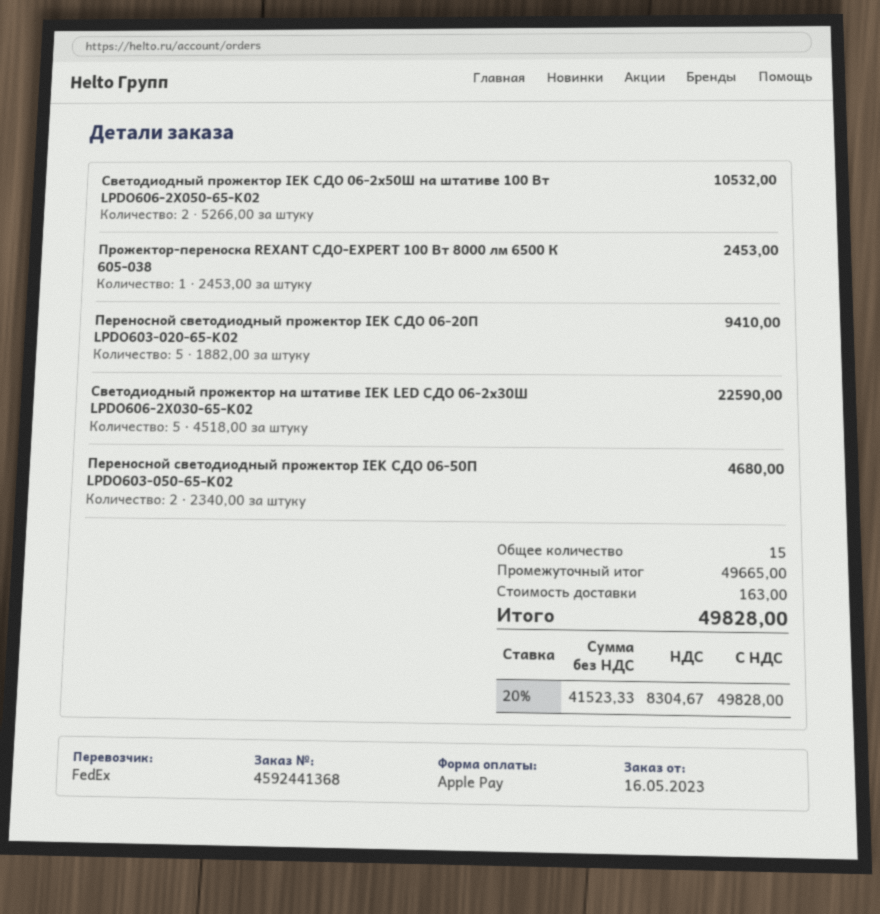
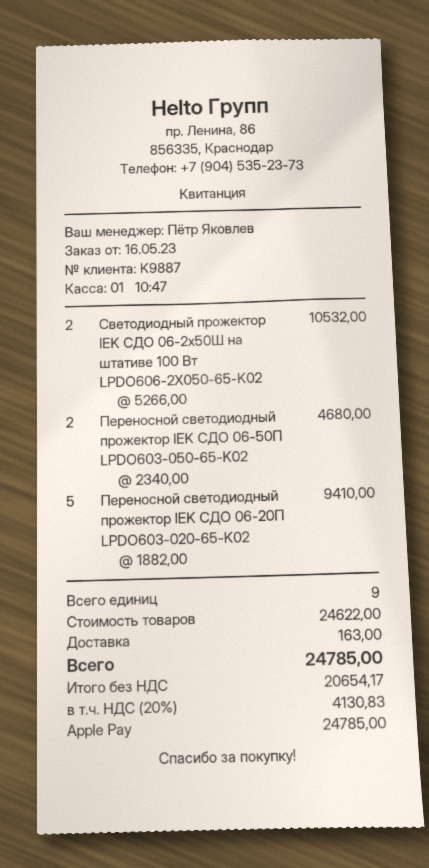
Прожектор-переноска REXANT СДО-EXPERT 100 Вт 8000 лм 6500 К 605-038: 1 x 2453.00 = 2453.00 -> none
Светодиодный прожектор на штативе IEK LED СДО 06-2х30Ш LPDO606-2X030-65-K02: 5 x 4518.00 = 22590.00 -> none
total quantity: 15 -> 9
subtotal: 49665.00 -> 24622.00
net: 41523.33 -> 20654.17
tax: 20% = 8304.67 -> 20% = 4130.83
total: 49828.00 -> 24785.00

